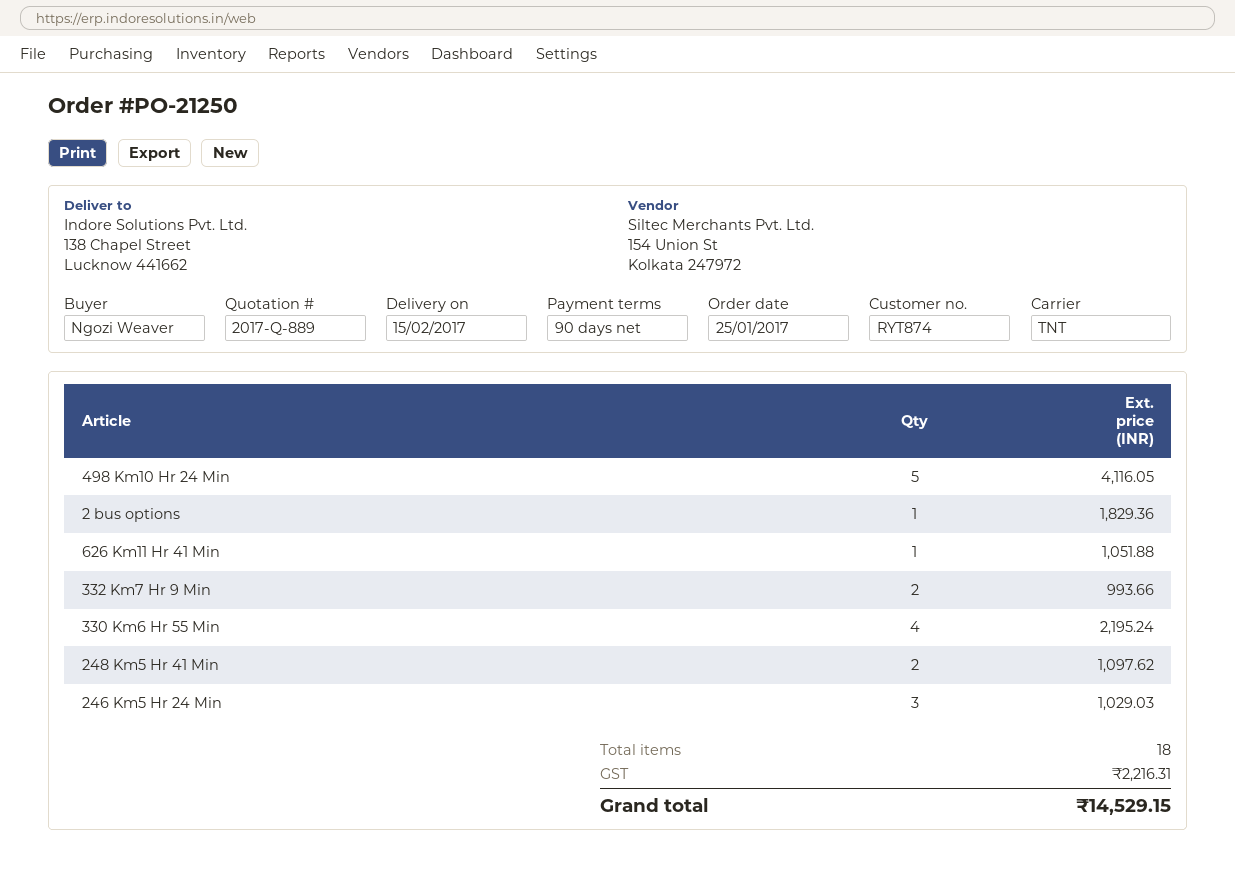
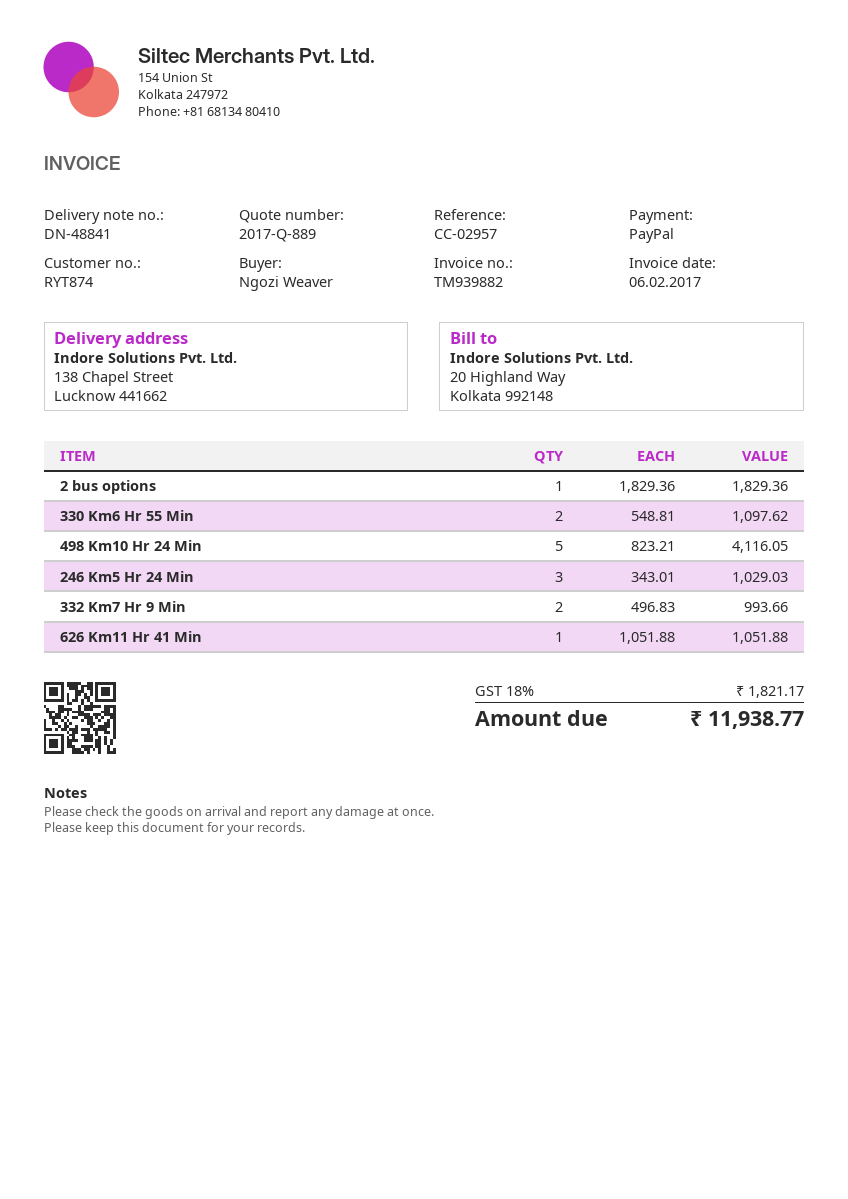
330 Km6 Hr 55 Min: 4 for 2195.24 -> 2 for 1097.62
248 Km5 Hr 41 Min: 2 for 1097.62 -> none
tax: 2216.31 -> 1821.17
total: 14529.15 -> 11938.77

